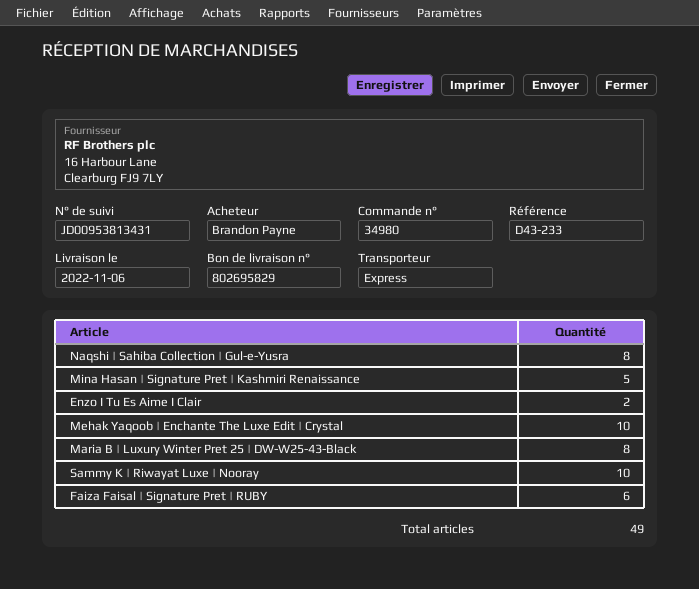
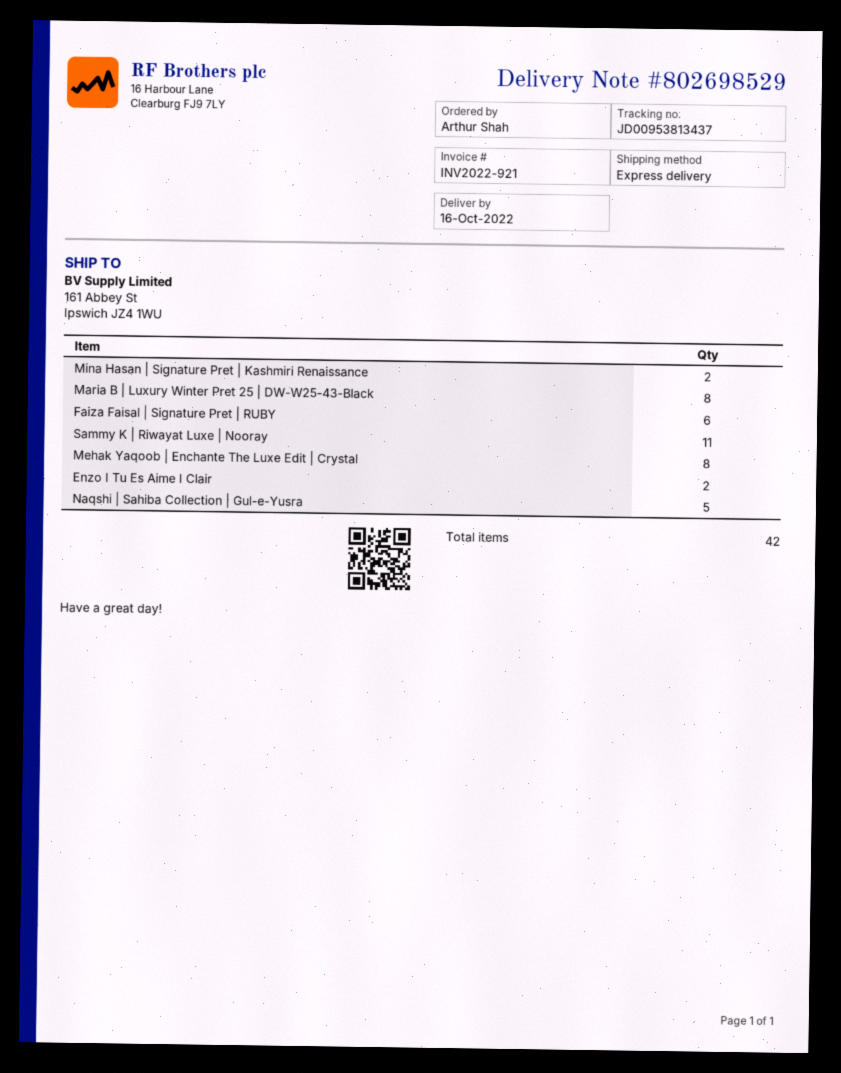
delivery note number: 802695829 -> 802698529
delivery date: 2022-11-06 -> 2022-10-16
ordered by: Brandon Payne -> Arthur Shah
tracking number: JD00953813431 -> JD00953813437
Naqshi | Sahiba Collection | Gul-e-Yusra: 8 -> 5
Mina Hasan | Signature Pret | Kashmiri Renaissance: 5 -> 2
Mehak Yaqoob | Enchante The Luxe Edit | Crystal: 10 -> 8
Sammy K | Riwayat Luxe | Nooray: 10 -> 11
total quantity: 49 -> 42

